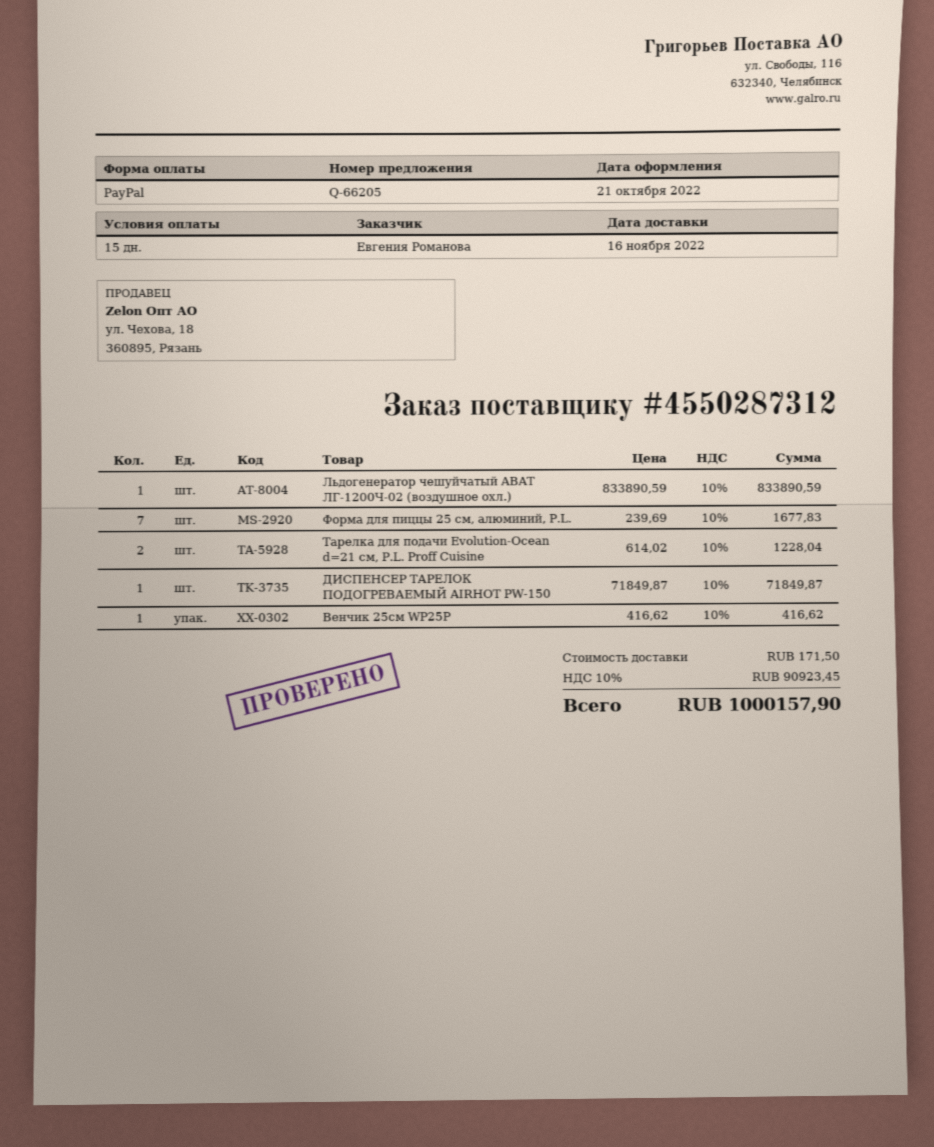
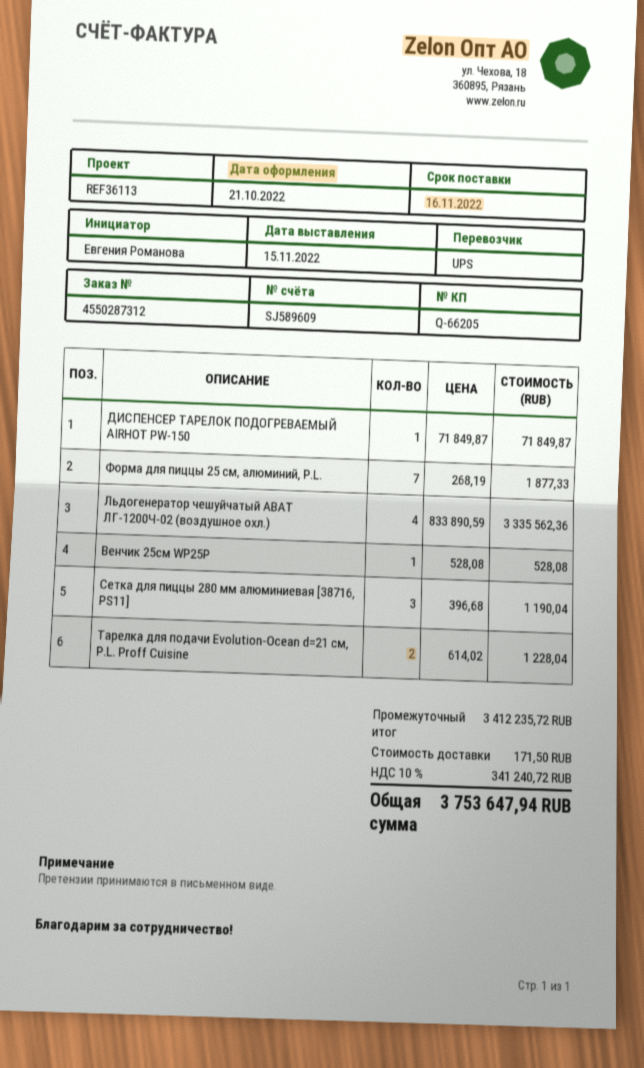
Льдогенератор чешуйчатый ABAT ЛГ-1200Ч-02 (воздушное охл.): 1 x 833890.59 = 833890.59 -> 4 x 833890.59 = 3335562.36
Форма для пиццы 25 см, алюминий, P.L.: 7 x 239.69 = 1677.83 -> 7 x 268.19 = 1877.33
Венчик 25см WP25P: 1 x 416.62 = 416.62 -> 1 x 528.08 = 528.08
Сетка для пиццы 280 мм алюминиевая [38716, PS11]: none -> 3 x 396.68 = 1190.04
tax: 10% = 90923.45 -> 10% = 341240.72
total: 1000157.90 -> 3753647.94

